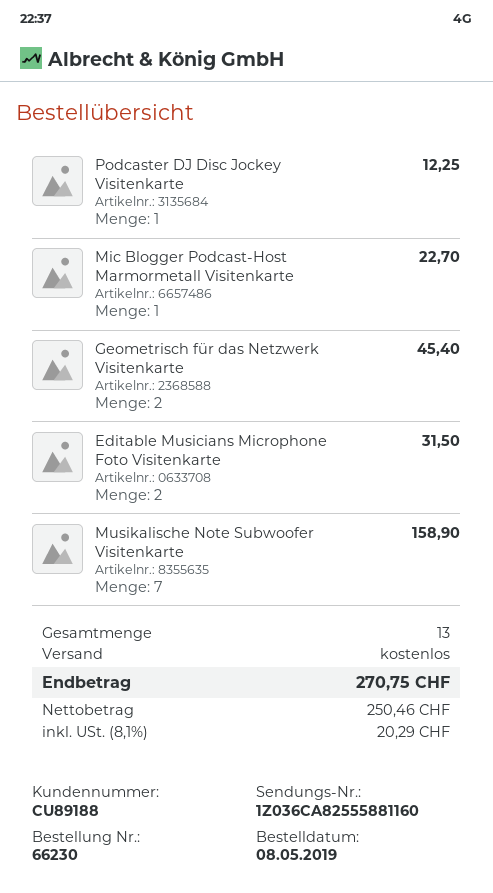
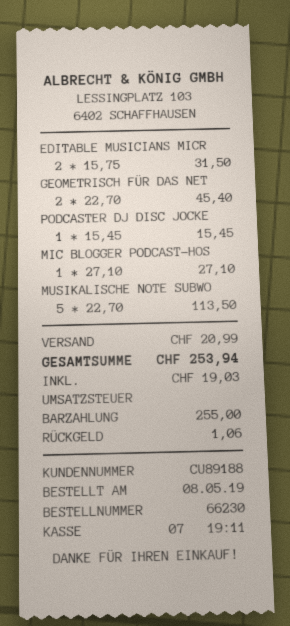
Podcaster DJ Disc Jockey Visitenkarte: 1 for 12.25 -> 1 for 15.45
Mic Blogger Podcast-Host Marmormetall Visitenkarte: 1 for 22.70 -> 1 for 27.10
Musikalische Note Subwoofer Visitenkarte: 7 for 158.90 -> 5 for 113.50
shipping: 0.00 -> 20.99
tax: 20.29 -> 19.03
total: 270.75 -> 253.94

